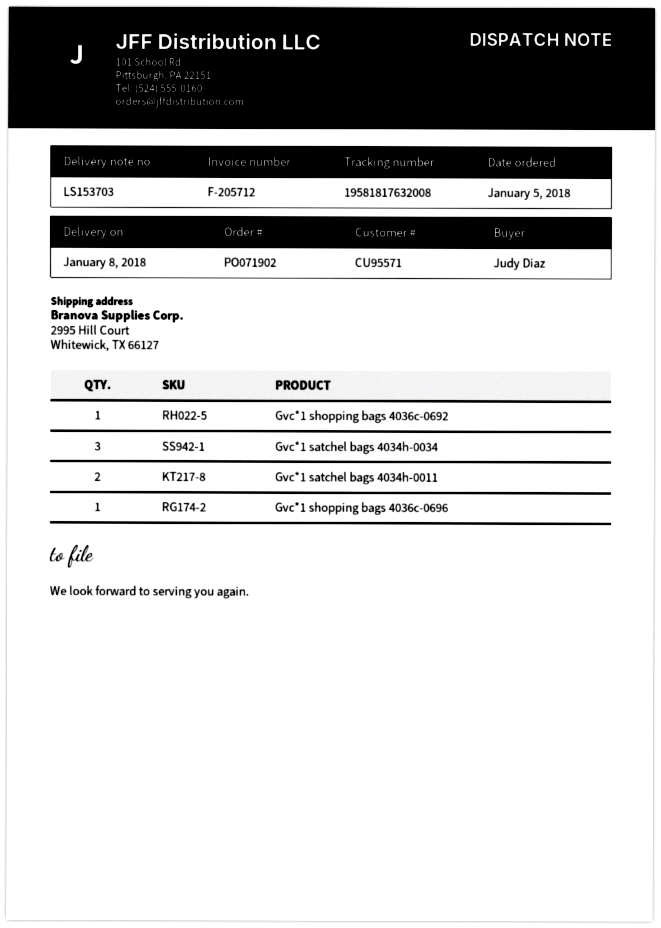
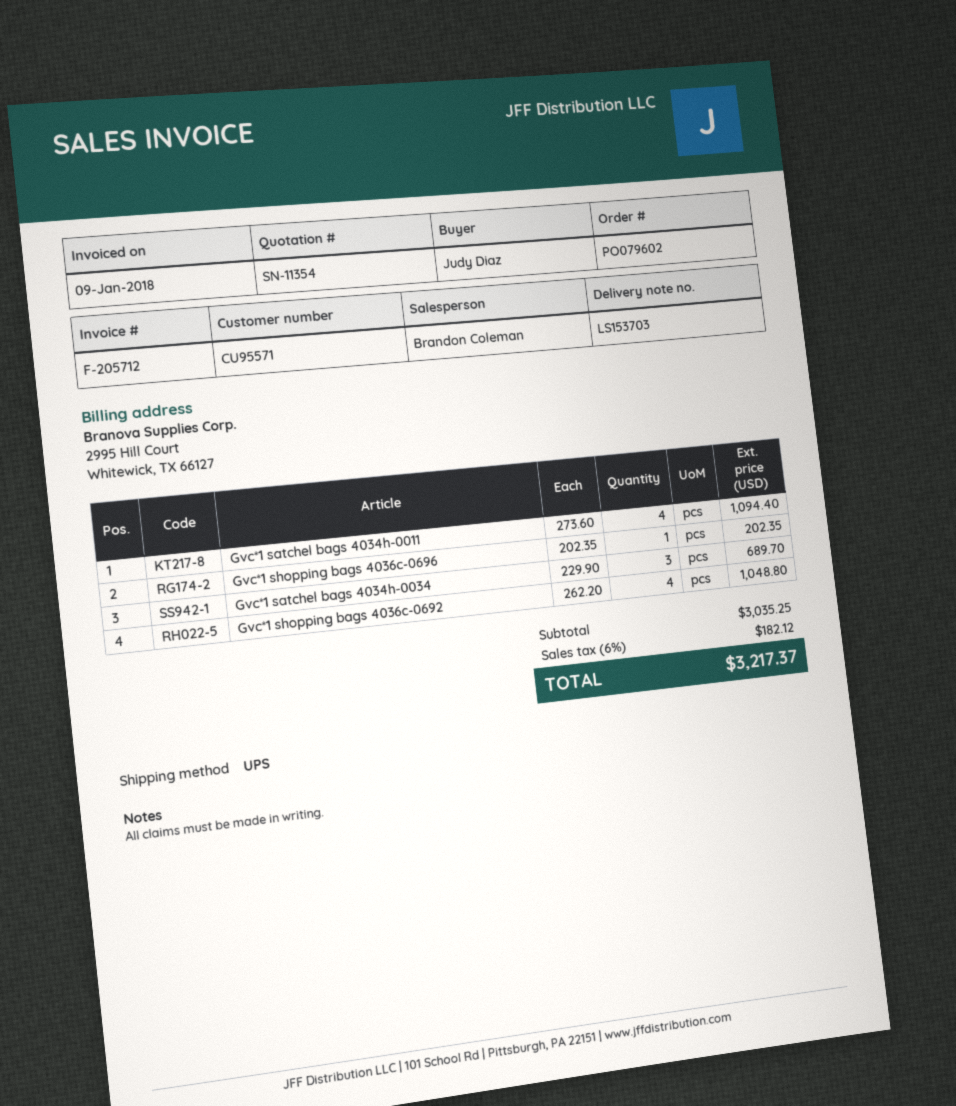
order number: PO071902 -> PO079602
Gvc*1 shopping bags 4036c-0692: 1 -> 4
Gvc*1 satchel bags 4034h-0011: 2 -> 4

